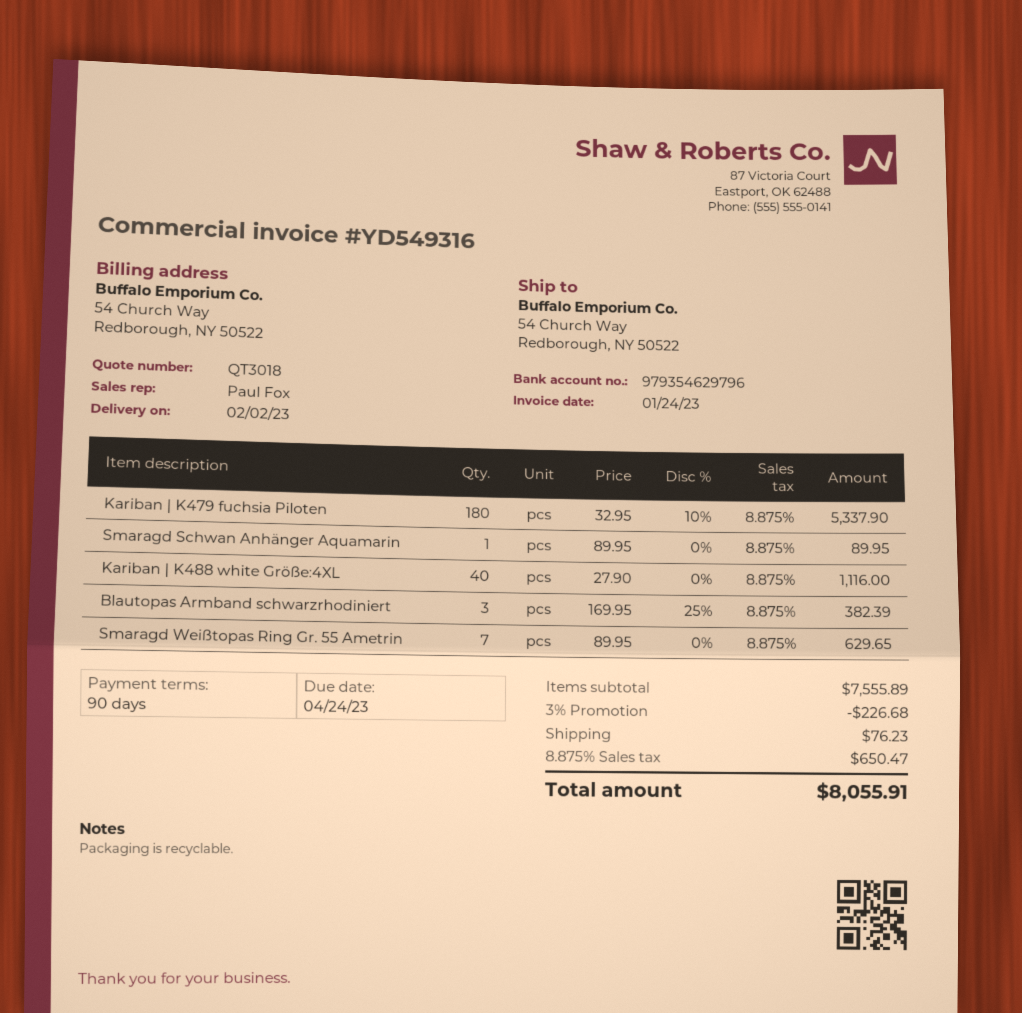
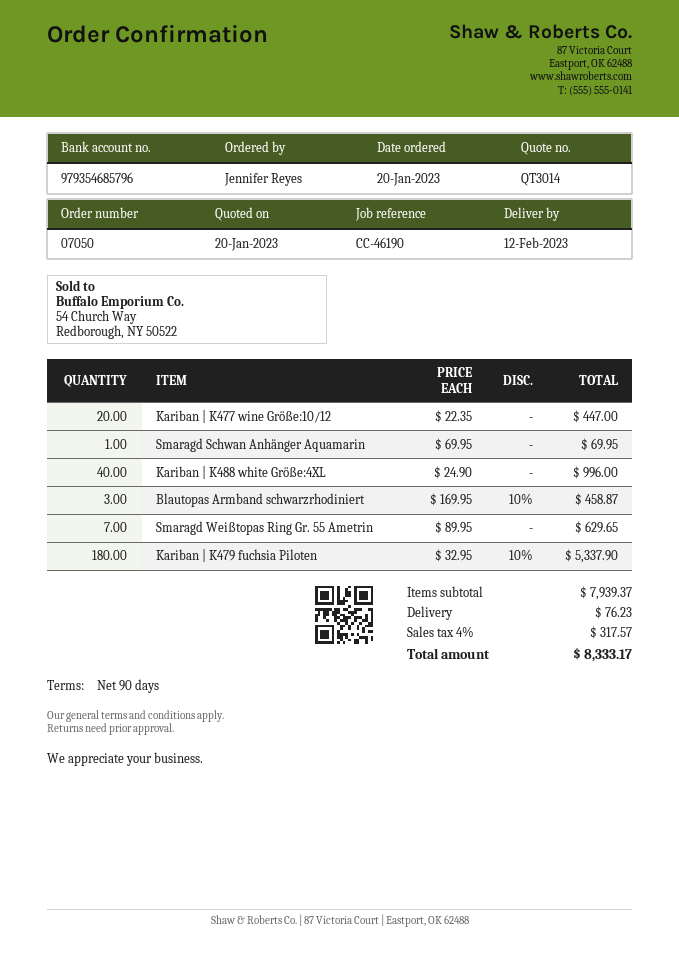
quote number: QT3018 -> QT3014
delivery date: 2023-02-02 -> 2023-02-12
bank account: 979354629796 -> 979354685796
Smaragd Schwan Anhänger Aquamarin: 1 x 89.95 = 89.95 -> 1 x 69.95 = 69.95
Kariban | K488 white Größe:4XL: 40 x 27.90 = 1116.00 -> 40 x 24.90 = 996.00
Blautopas Armband schwarzrhodiniert: 3 x 169.95 - 25% = 382.39 -> 3 x 169.95 - 10% = 458.87
Kariban | K477 wine Größe:10/12: none -> 20 x 22.35 = 447.00
subtotal: 7555.89 -> 7939.37
discount: 3% = 226.68 -> none
tax: 8.875% = 650.47 -> 4% = 317.57
total: 8055.91 -> 8333.17

